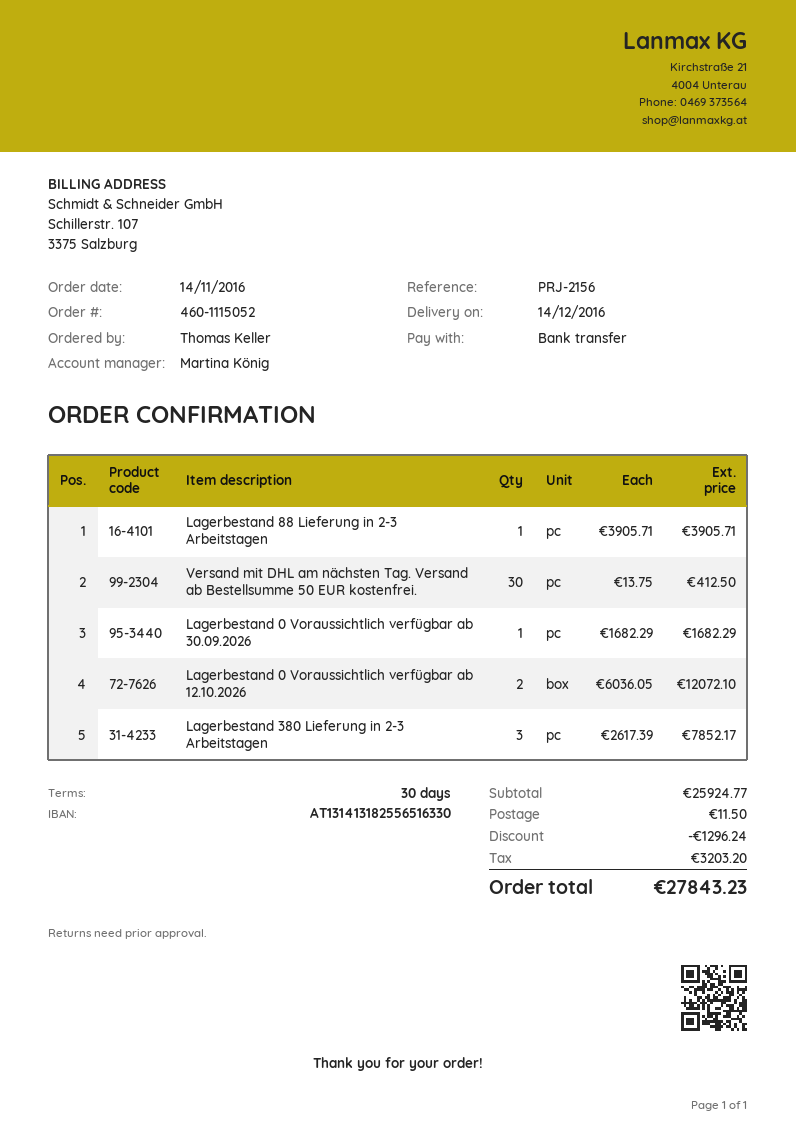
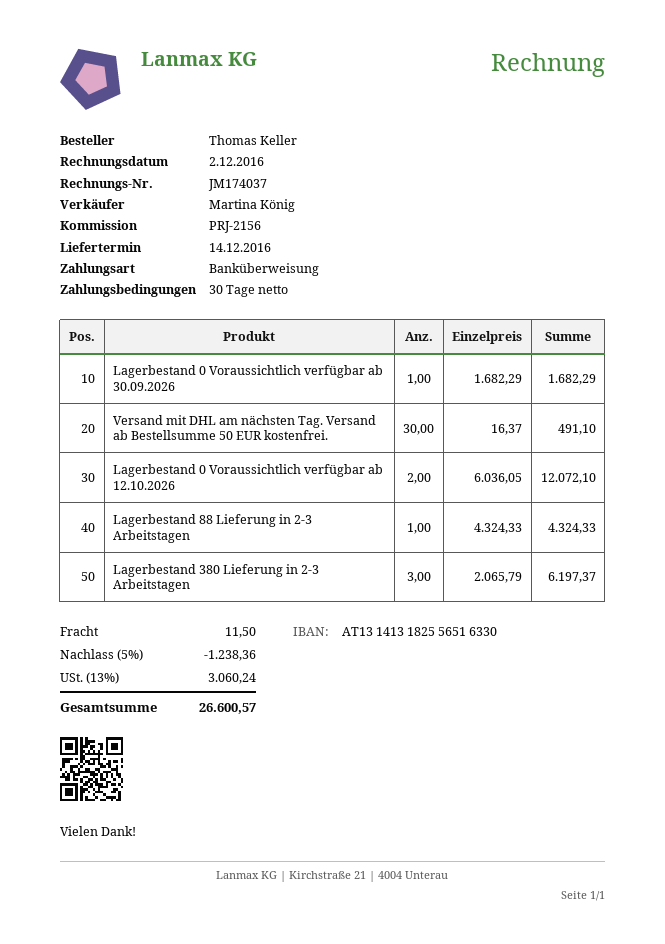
Lagerbestand 88 Lieferung in 2-3 Arbeitstagen: 1 x 3905.71 = 3905.71 -> 1 x 4324.33 = 4324.33
Versand mit DHL am nächsten Tag. Versand ab Bestellsumme 50 EUR kostenfrei.: 30 x 13.75 = 412.50 -> 30 x 16.37 = 491.10
Lagerbestand 380 Lieferung in 2-3 Arbeitstagen: 3 x 2617.39 = 7852.17 -> 3 x 2065.79 = 6197.37
discount: 1296.24 -> 1238.36
tax: 3203.20 -> 3060.24
total: 27843.23 -> 26600.57

